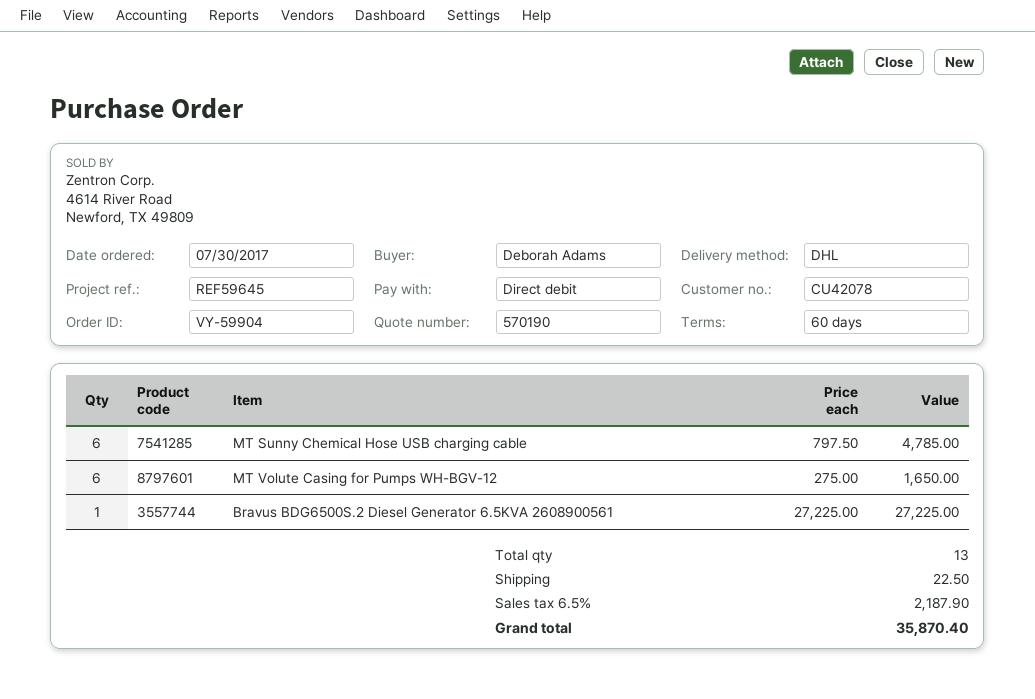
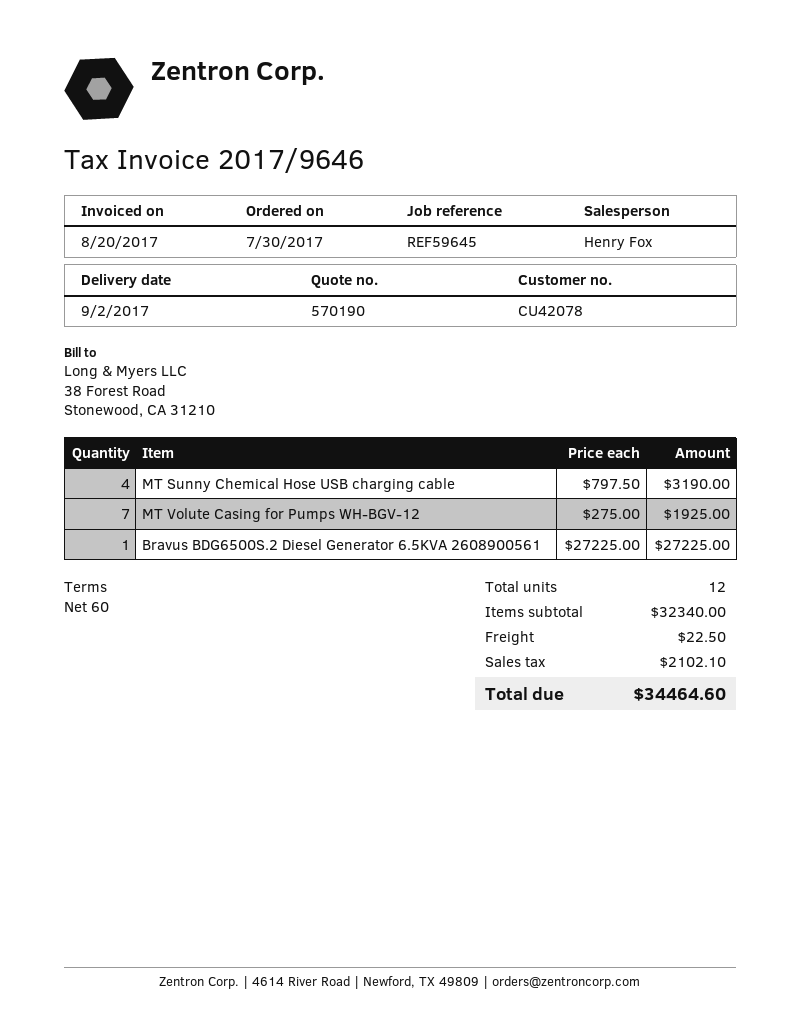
MT Sunny Chemical Hose USB charging cable: 6 x 797.50 = 4785.00 -> 4 x 797.50 = 3190.00
MT Volute Casing for Pumps WH-BGV-12: 6 x 275.00 = 1650.00 -> 7 x 275.00 = 1925.00
total quantity: 13 -> 12
tax: 2187.90 -> 2102.10
total: 35870.40 -> 34464.60

